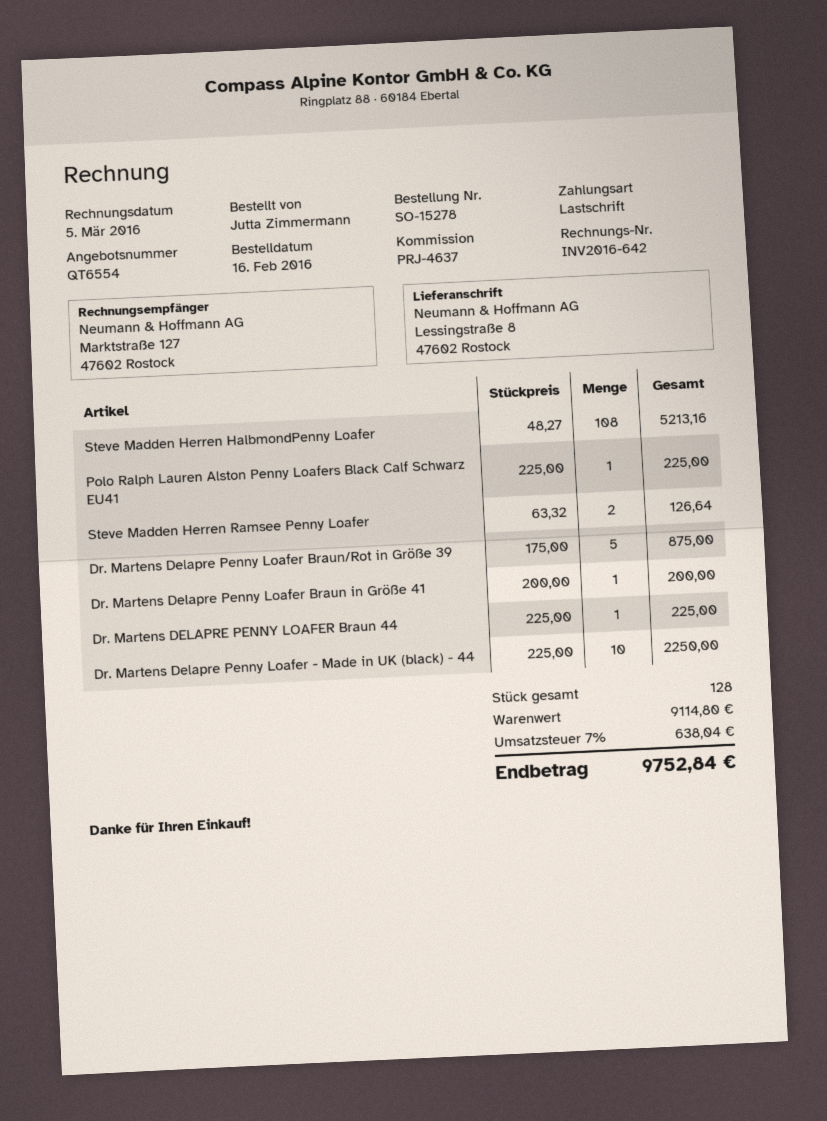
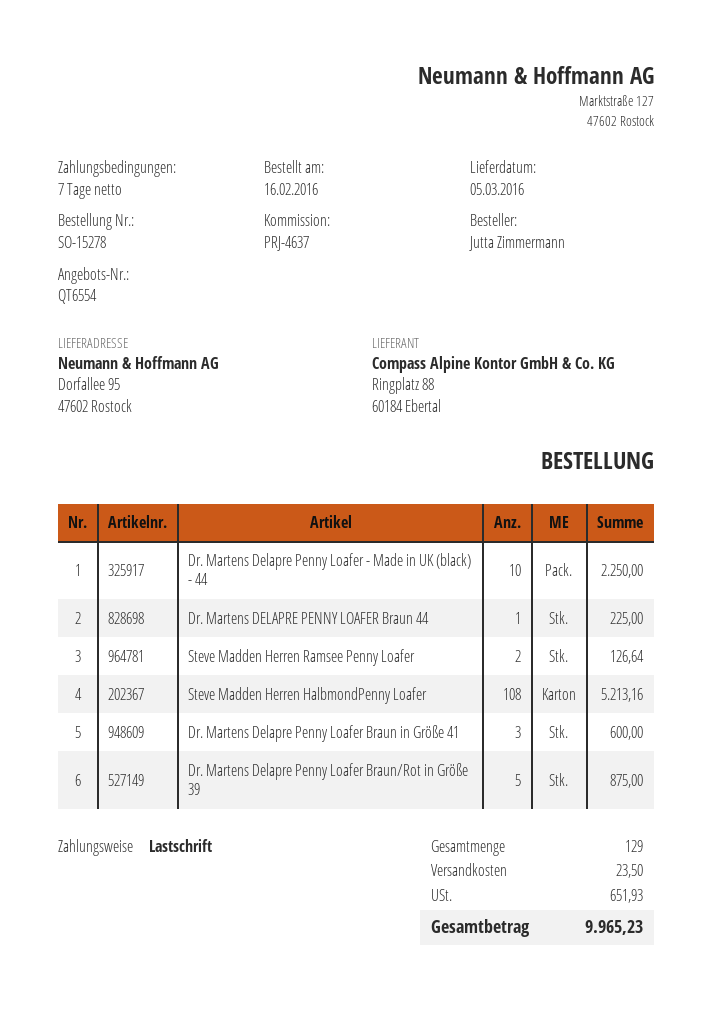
ship to: Lessingstraße 8, 47602 Rostock -> Dorfallee 95, 47602 Rostock
Polo Ralph Lauren Alston Penny Loafers Black Calf Schwarz EU41: 1 for 225.00 -> none
Dr. Martens Delapre Penny Loafer Braun in Größe 41: 1 for 200.00 -> 3 for 600.00
total quantity: 128 -> 129
shipping: none -> 23.50
tax: 638.04 -> 651.93
total: 9752.84 -> 9965.23

